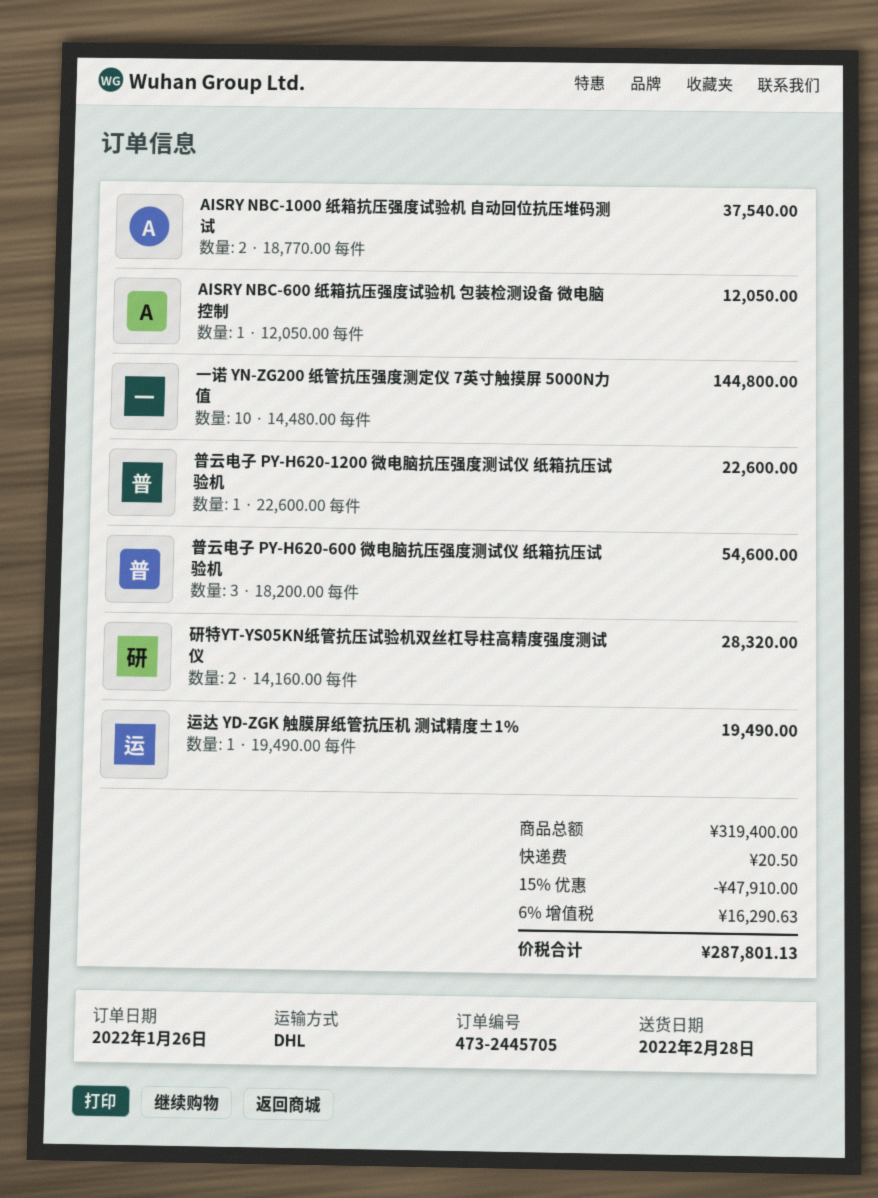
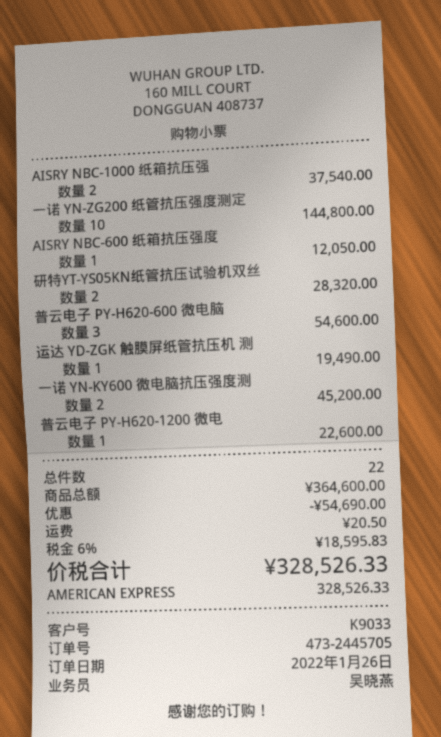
一诺 YN-KY600 微电脑抗压强度测: none -> 2 for 45200.00
subtotal: 319400.00 -> 364600.00
discount: 47910.00 -> 54690.00
tax: 6% = 16290.63 -> 6% = 18595.83
total: 287801.13 -> 328526.33

